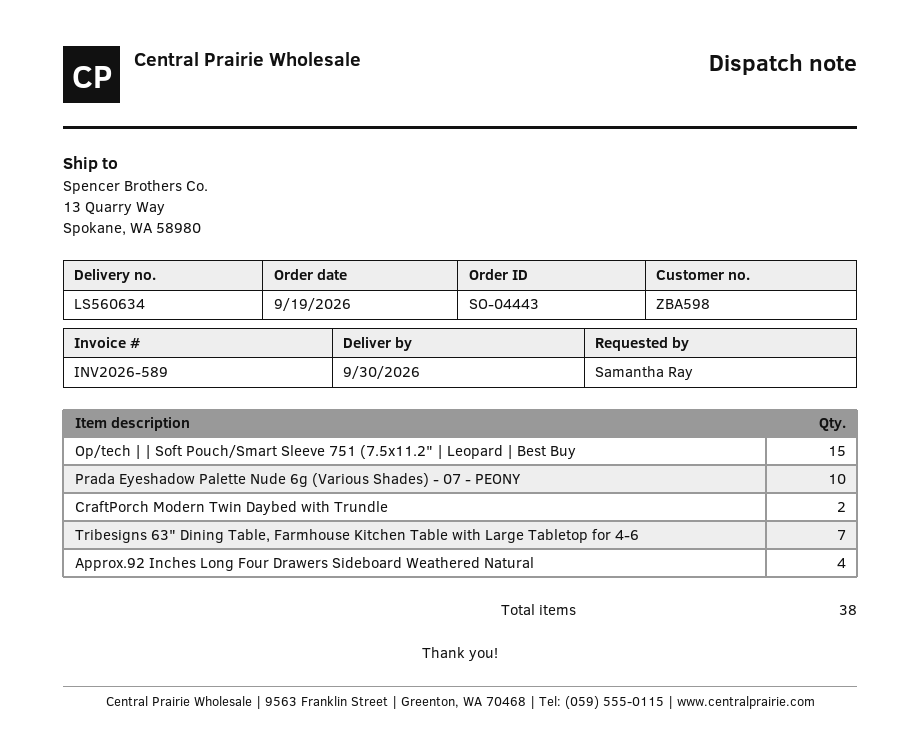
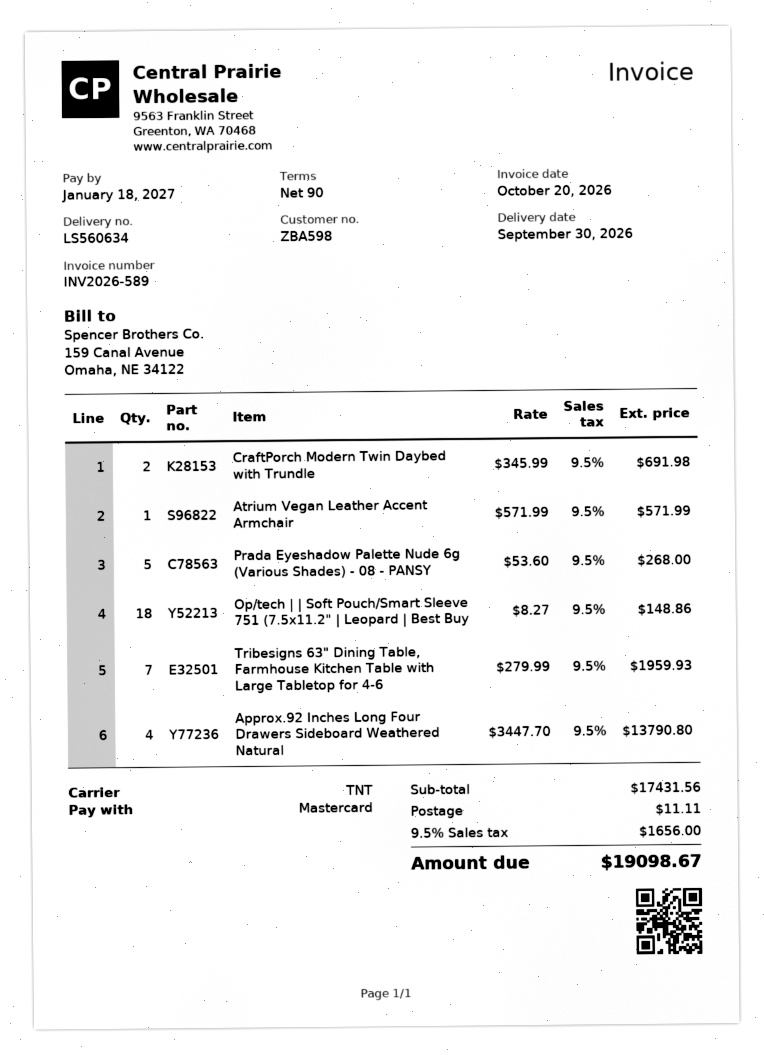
Op/tech | | Soft Pouch/Smart Sleeve 751 (7.5x11.2" | Leopard | Best Buy: 15 -> 18
Prada Eyeshadow Palette Nude 6g (Various Shades) - 07 - PEONY: 10 -> none
Atrium Vegan Leather Accent Armchair: none -> 1
Prada Eyeshadow Palette Nude 6g (Various Shades) - 08 - PANSY: none -> 5

